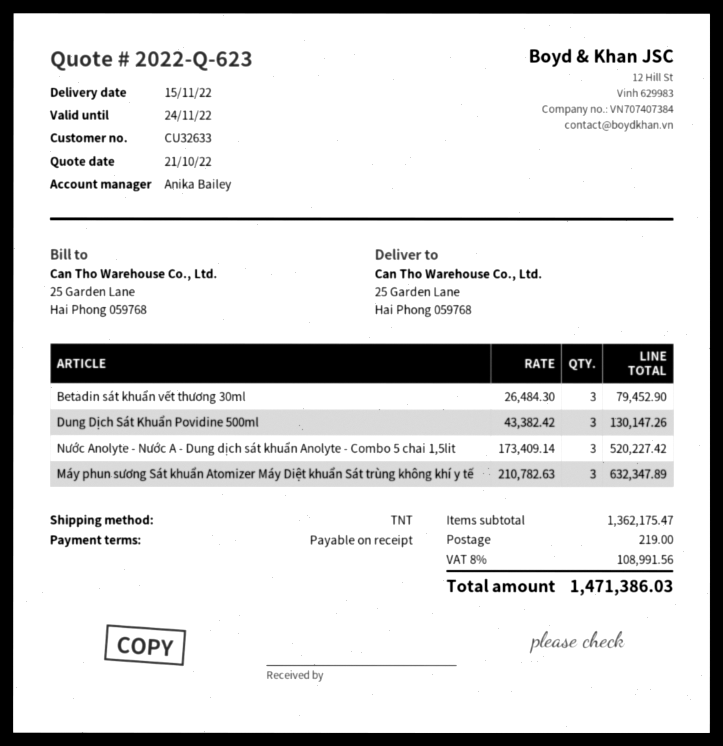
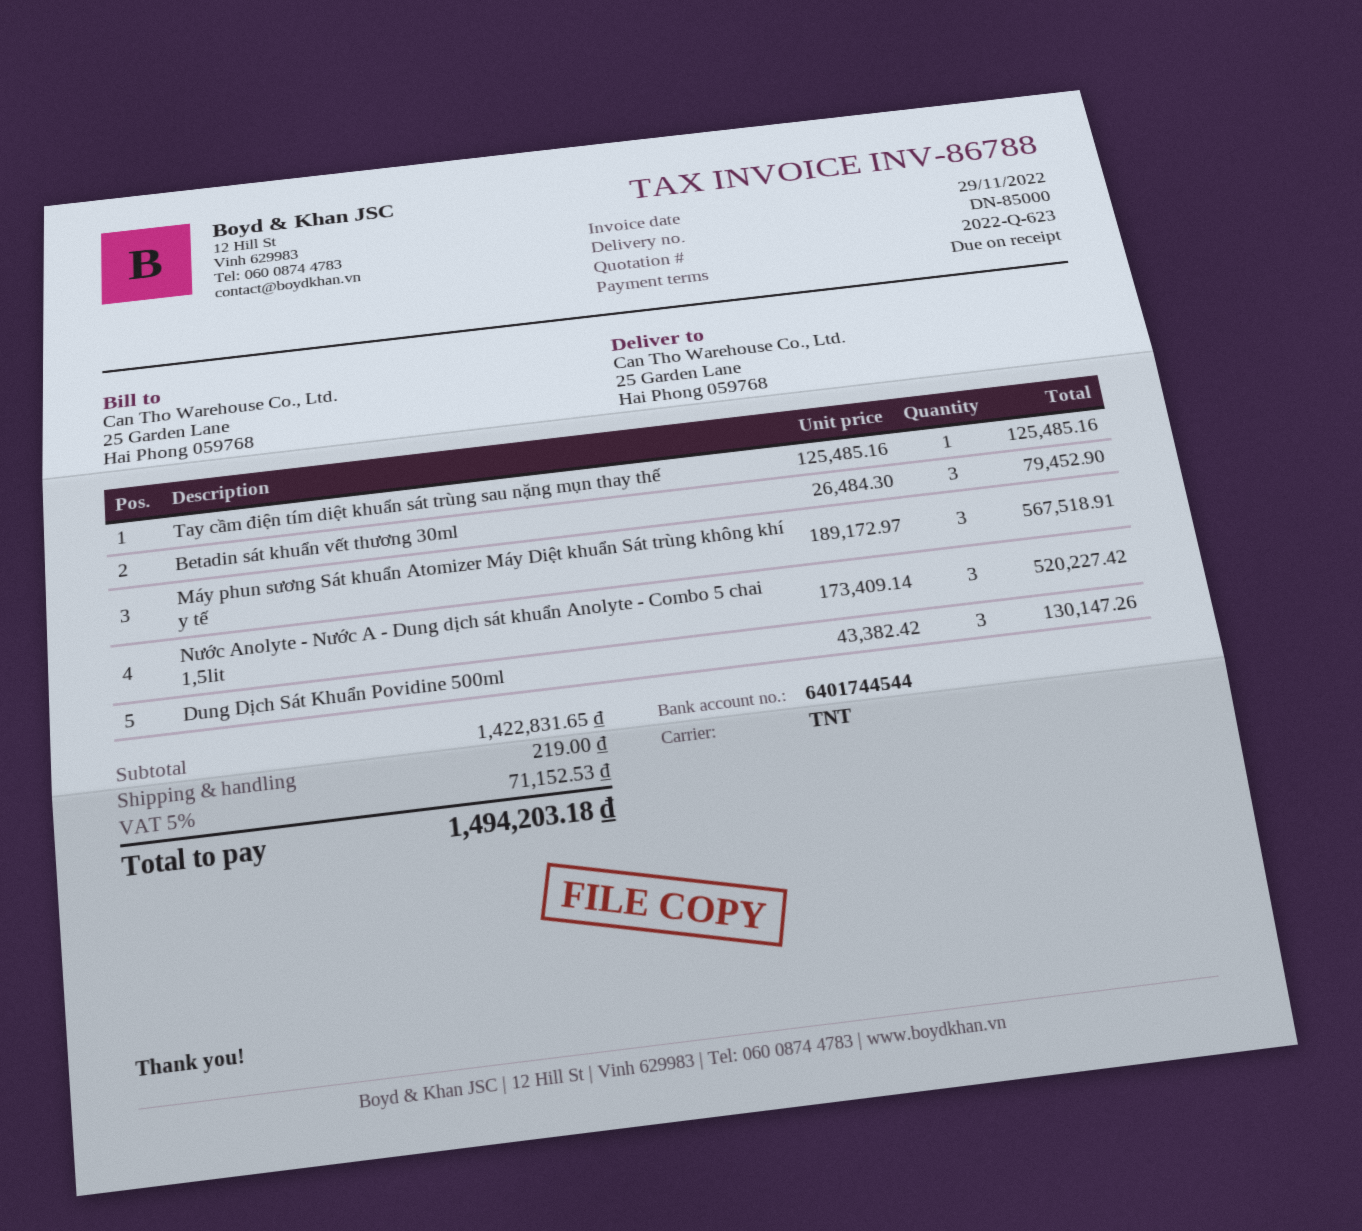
Máy phun sương Sát khuẩn Atomizer Máy Diệt khuẩn Sát trùng không khí y tế: 3 x 210782.63 = 632347.89 -> 3 x 189172.97 = 567518.91
Tay cầm điện tím diệt khuẩn sát trùng sau nặng mụn thay thế: none -> 1 x 125485.16 = 125485.16
subtotal: 1362175.47 -> 1422831.65
tax: 8% = 108991.56 -> 5% = 71152.53
total: 1471386.03 -> 1494203.18

